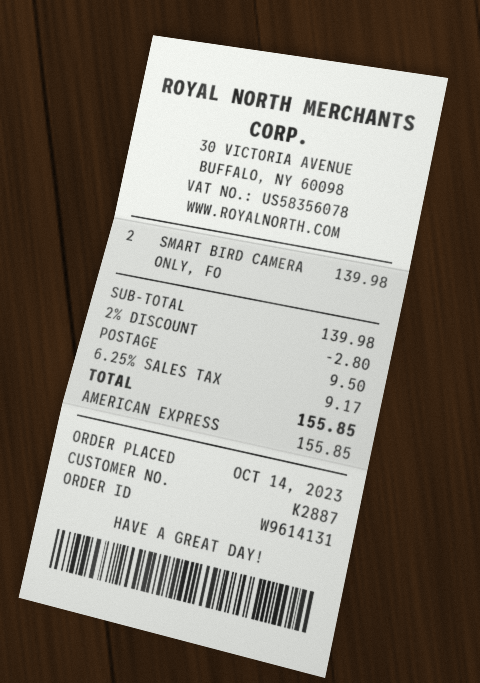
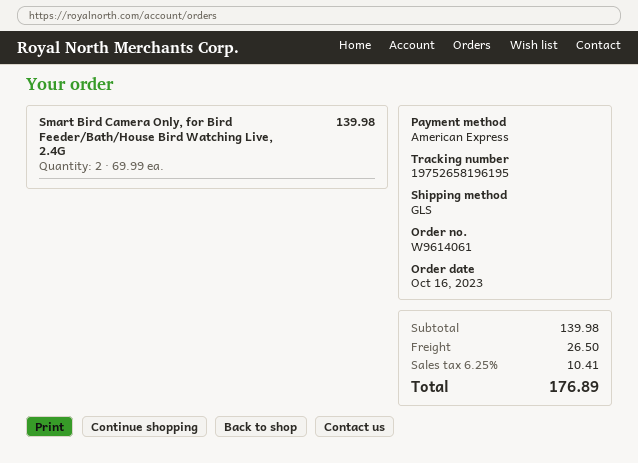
order number: W9614131 -> W9614061
order date: 2023-10-14 -> 2023-10-16
discount: 2% = 2.80 -> none
shipping: 9.50 -> 26.50
tax: 6.25% = 9.17 -> 6.25% = 10.41
total: 155.85 -> 176.89

